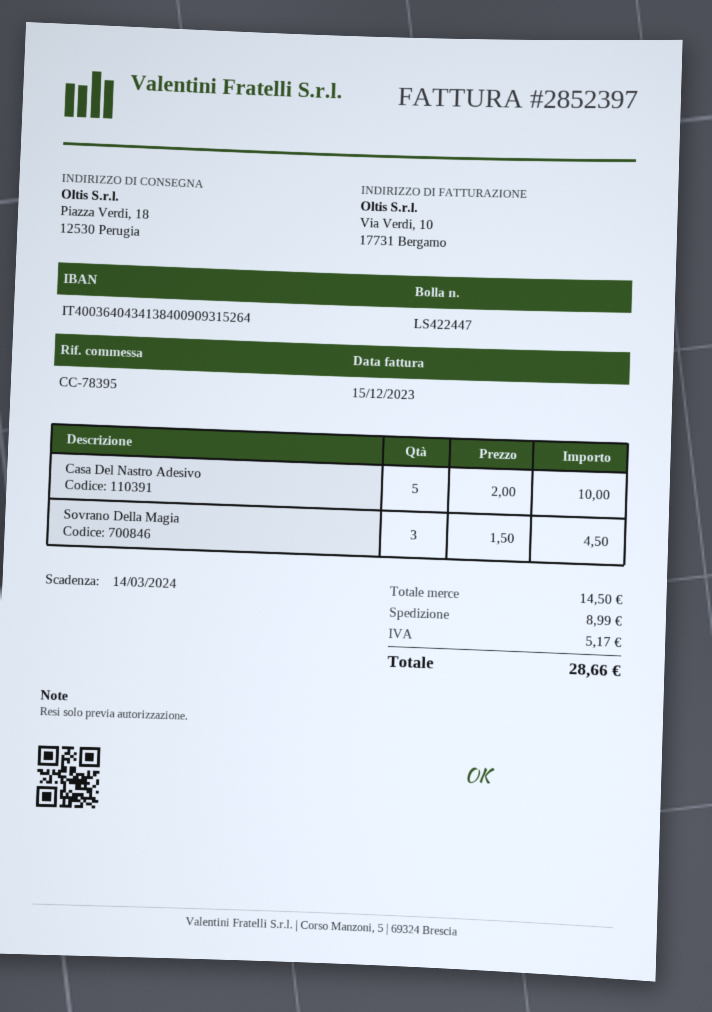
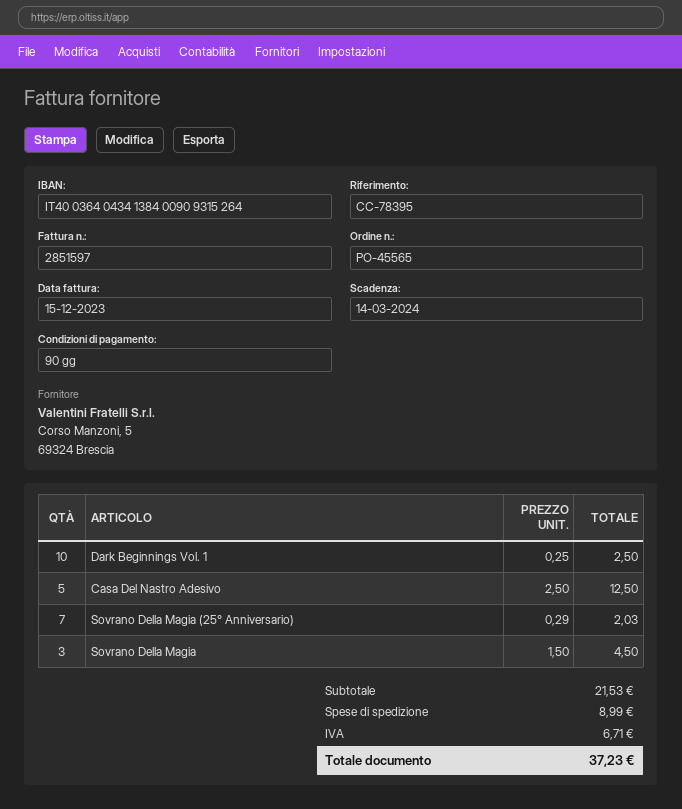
invoice number: 2852397 -> 2851597
Casa Del Nastro Adesivo: 5 x 2.00 = 10.00 -> 5 x 2.50 = 12.50
Dark Beginnings Vol. 1: none -> 10 x 0.25 = 2.50
Sovrano Della Magia (25° Anniversario): none -> 7 x 0.29 = 2.03
subtotal: 14.50 -> 21.53
tax: 5.17 -> 6.71
total: 28.66 -> 37.23

